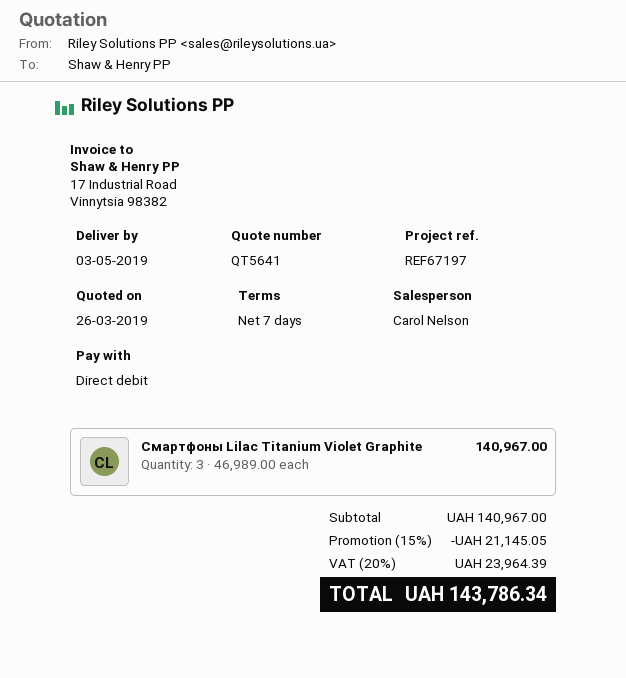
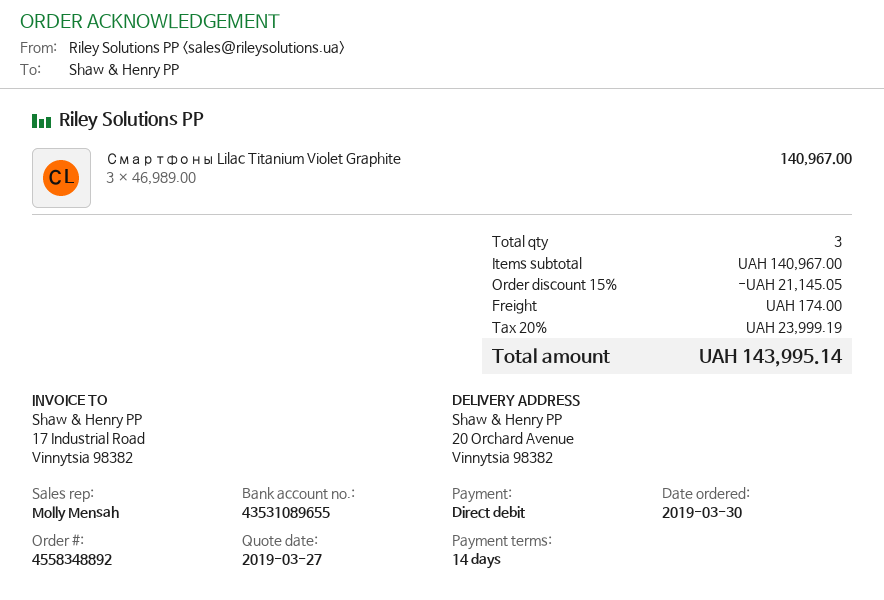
quote date: 2019-03-26 -> 2019-03-27
payment terms: 7 days -> 14 days
sales rep: Carol Nelson -> Molly Mensah
shipping: none -> 174.00
tax: 20% = 23964.39 -> 20% = 23999.19
total: 143786.34 -> 143995.14

